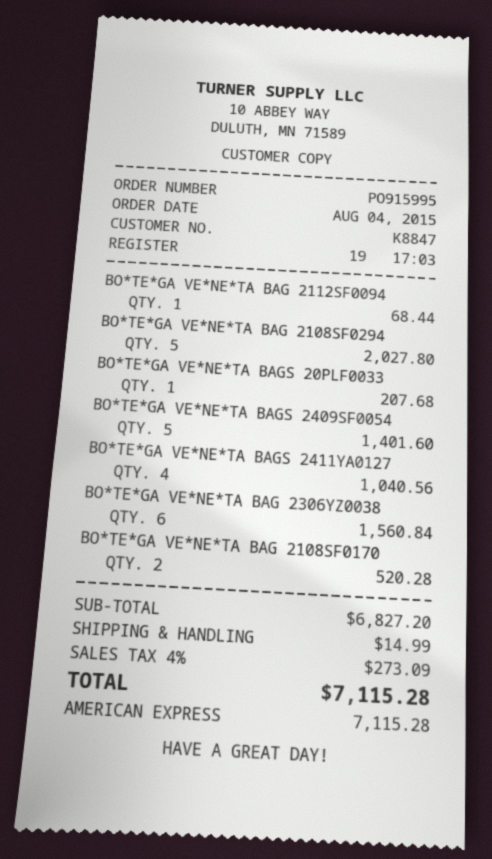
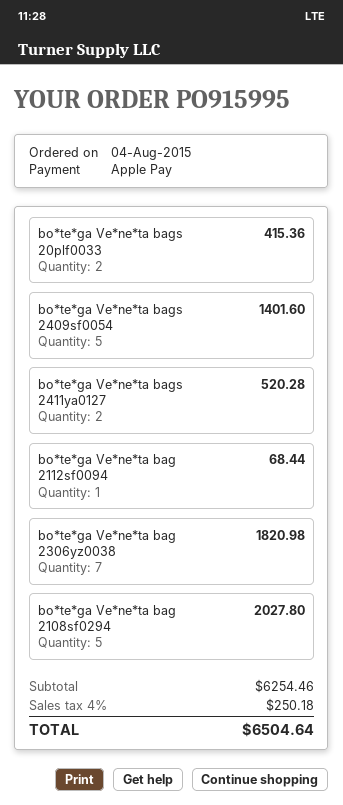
payment method: American Express -> Apple Pay
BO*TE*GA VE*NE*TA BAGS 20PLF0033: 1 for 207.68 -> 2 for 415.36
BO*TE*GA VE*NE*TA BAGS 2411YA0127: 4 for 1040.56 -> 2 for 520.28
BO*TE*GA VE*NE*TA BAG 2306YZ0038: 6 for 1560.84 -> 7 for 1820.98
BO*TE*GA VE*NE*TA BAG 2108SF0170: 2 for 520.28 -> none
subtotal: 6827.20 -> 6254.46
shipping: 14.99 -> none
tax: 4% = 273.09 -> 4% = 250.18
total: 7115.28 -> 6504.64

